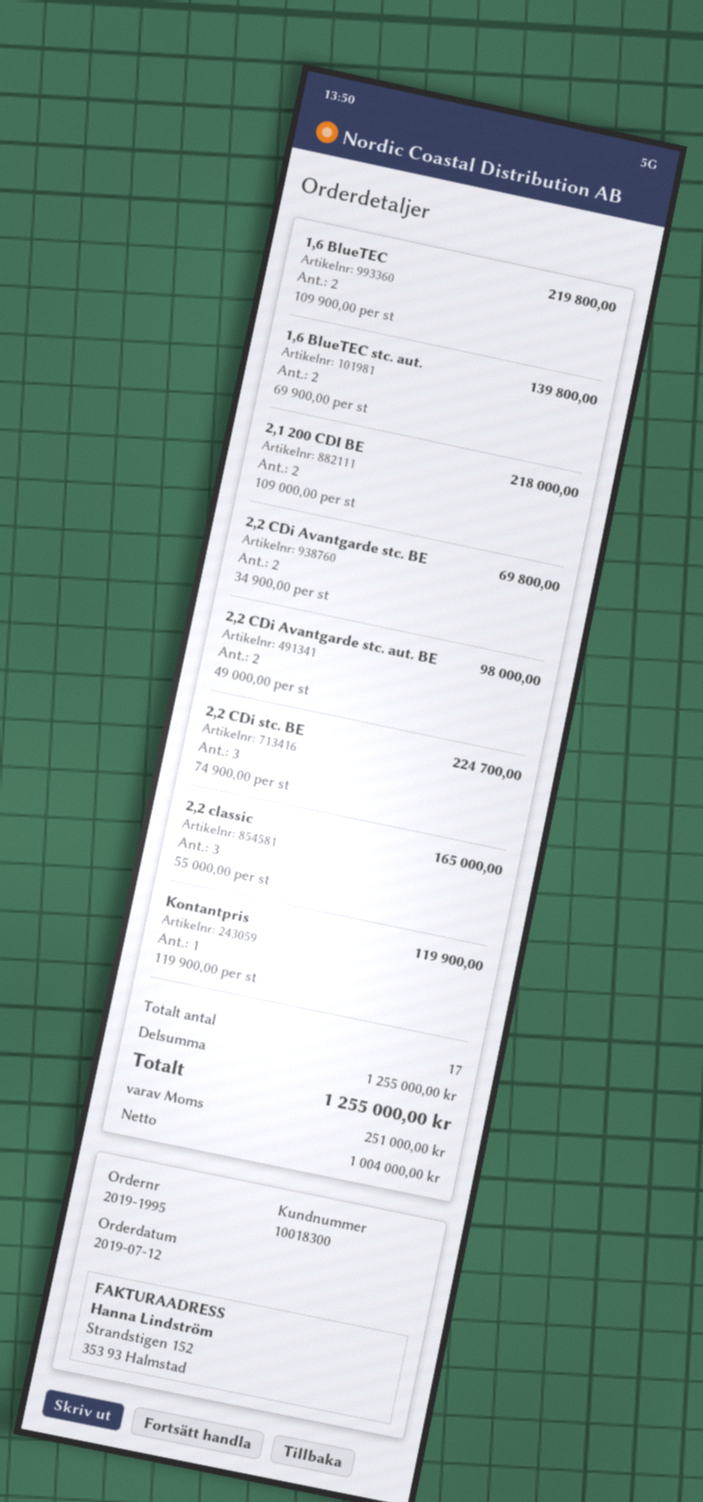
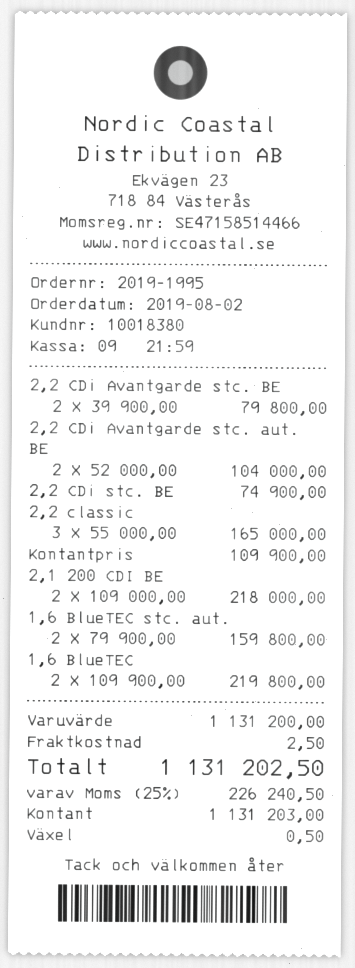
order date: 2019-07-12 -> 2019-08-02
customer number: 10018300 -> 10018380
1,6 BlueTEC stc. aut.: 2 x 69900.00 = 139800.00 -> 2 x 79900.00 = 159800.00
2,2 CDi Avantgarde stc. BE: 2 x 34900.00 = 69800.00 -> 2 x 39900.00 = 79800.00
2,2 CDi Avantgarde stc. aut. BE: 2 x 49000.00 = 98000.00 -> 2 x 52000.00 = 104000.00
2,2 CDi stc. BE: 3 x 74900.00 = 224700.00 -> 1 x 74900.00 = 74900.00
Kontantpris: 1 x 119900.00 = 119900.00 -> 1 x 109900.00 = 109900.00
subtotal: 1255000.00 -> 1131200.00
shipping: none -> 2.50
tax: 251000.00 -> 226240.50
total: 1255000.00 -> 1131202.50

